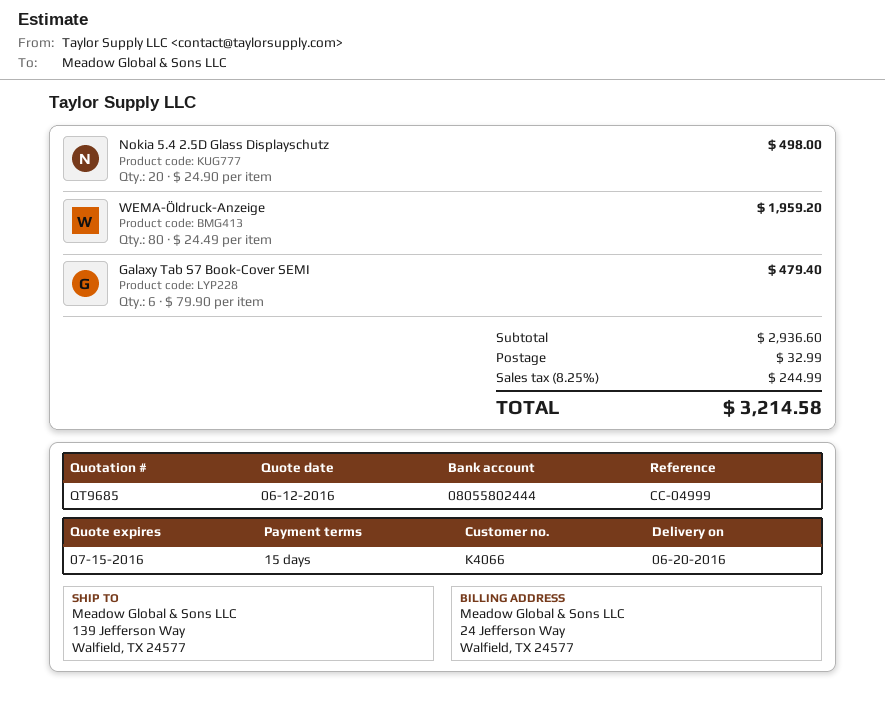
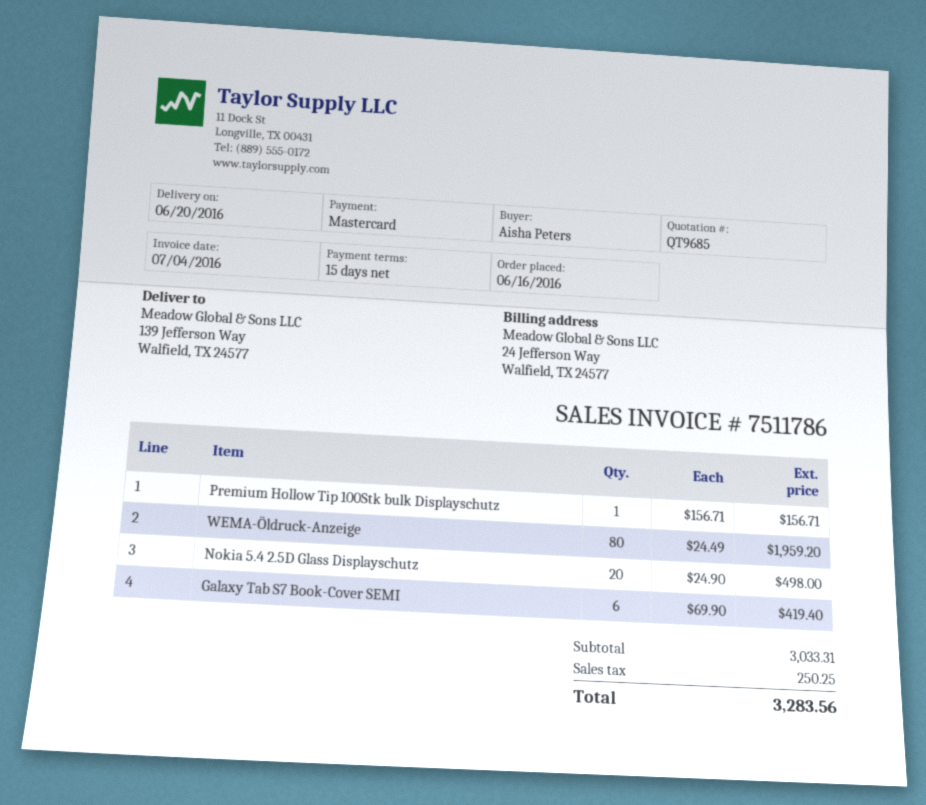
Galaxy Tab S7 Book-Cover SEMI: 6 x 79.90 = 479.40 -> 6 x 69.90 = 419.40
Premium Hollow Tip 100Stk bulk Displayschutz: none -> 1 x 156.71 = 156.71
subtotal: 2936.60 -> 3033.31
shipping: 32.99 -> none
tax: 244.99 -> 250.25
total: 3214.58 -> 3283.56

